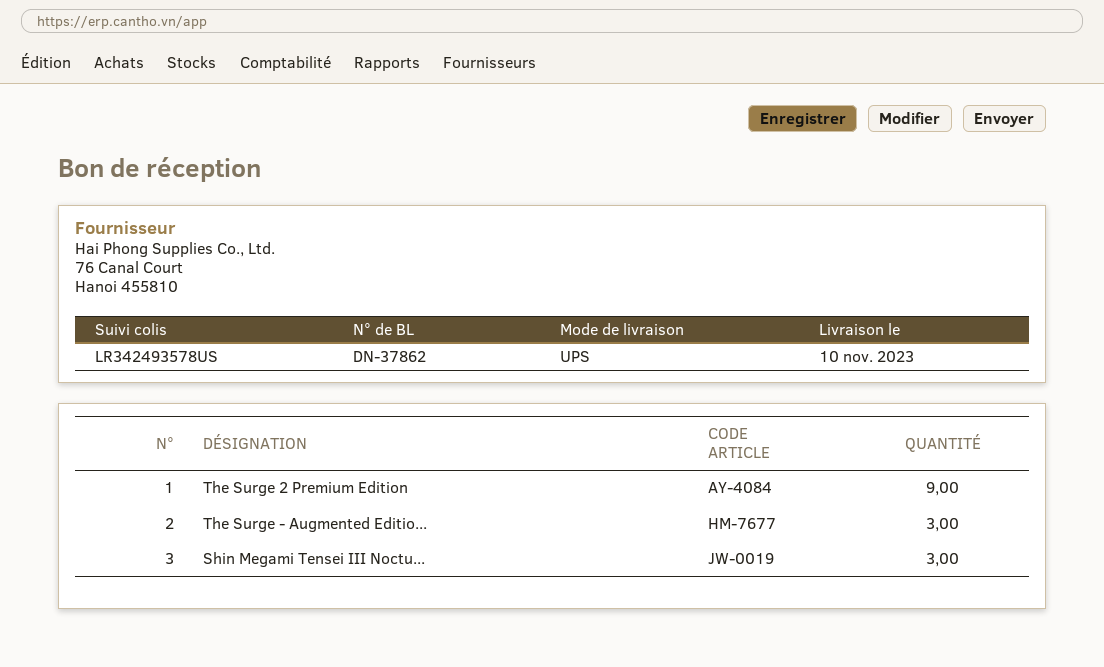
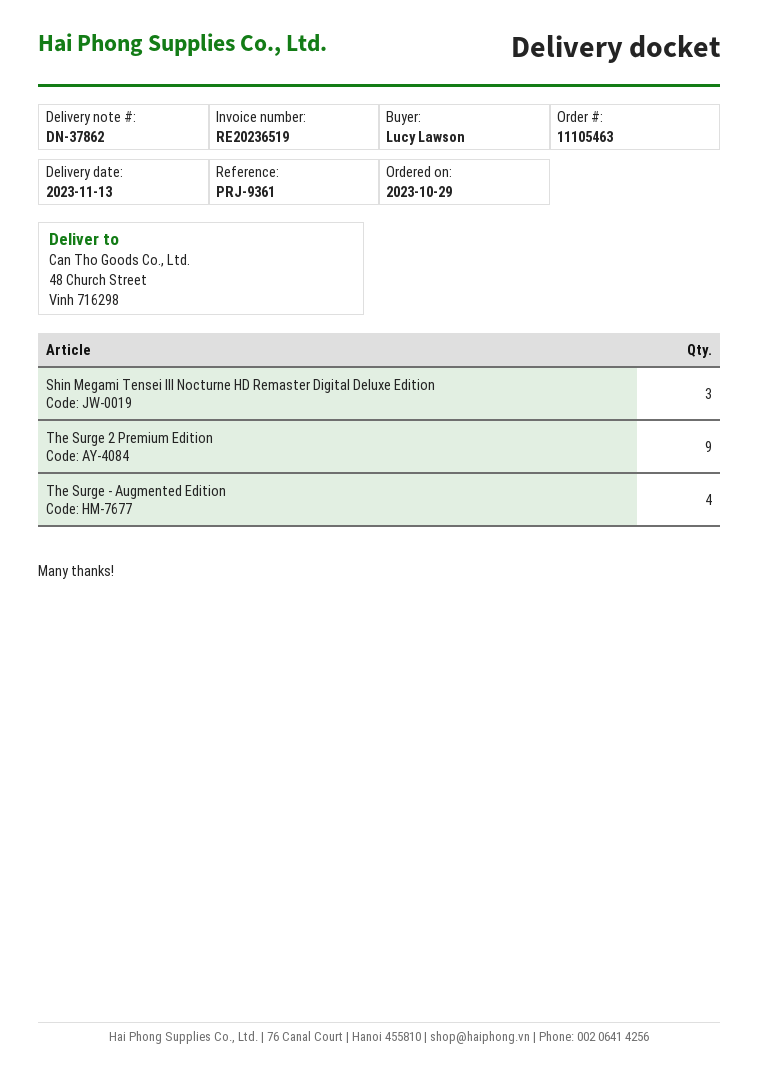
delivery date: 2023-11-10 -> 2023-11-13
The Surge - Augmented Editio...: 3 -> 4

